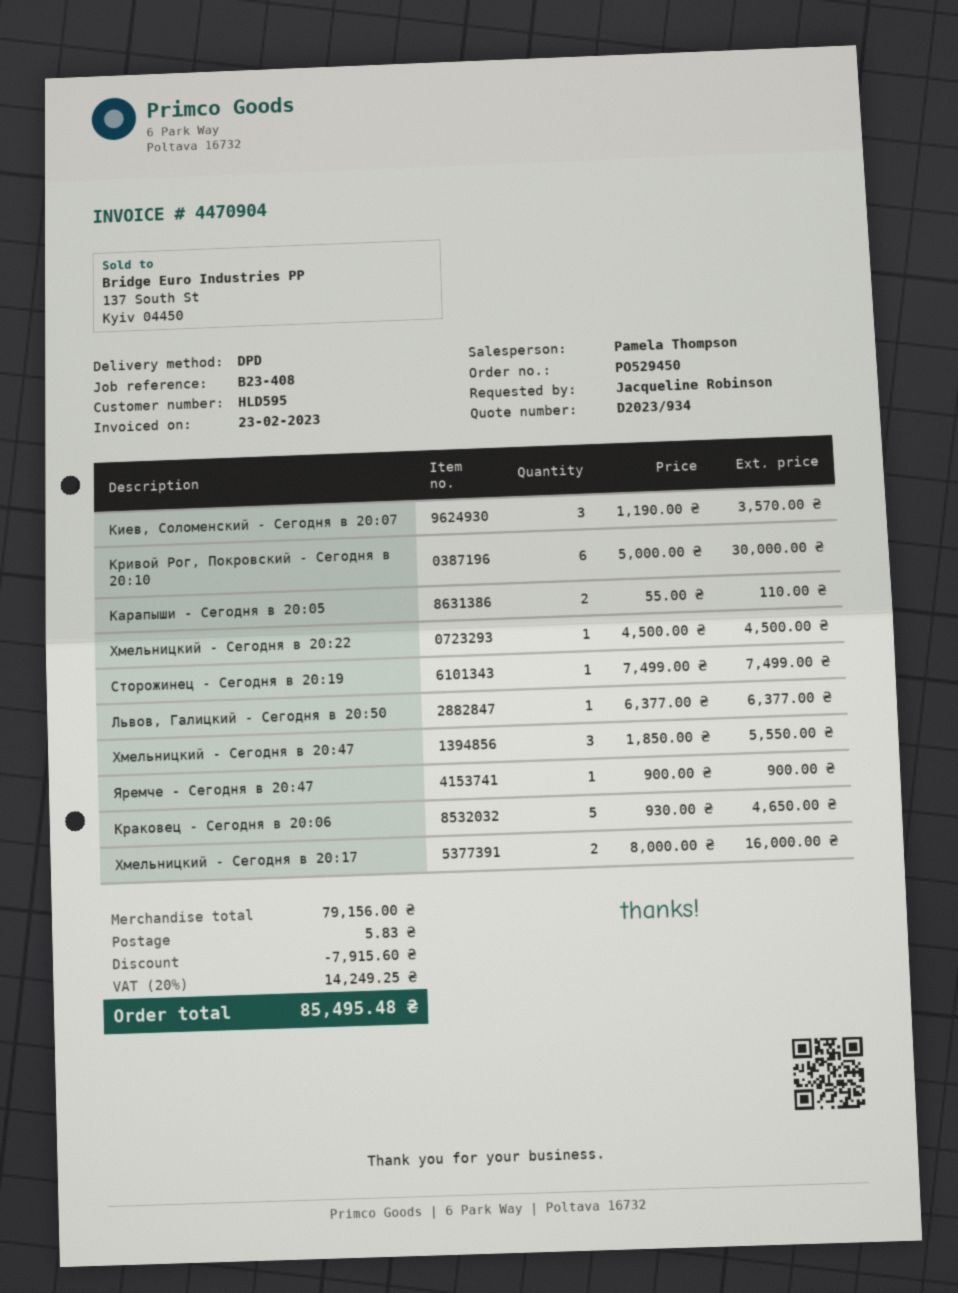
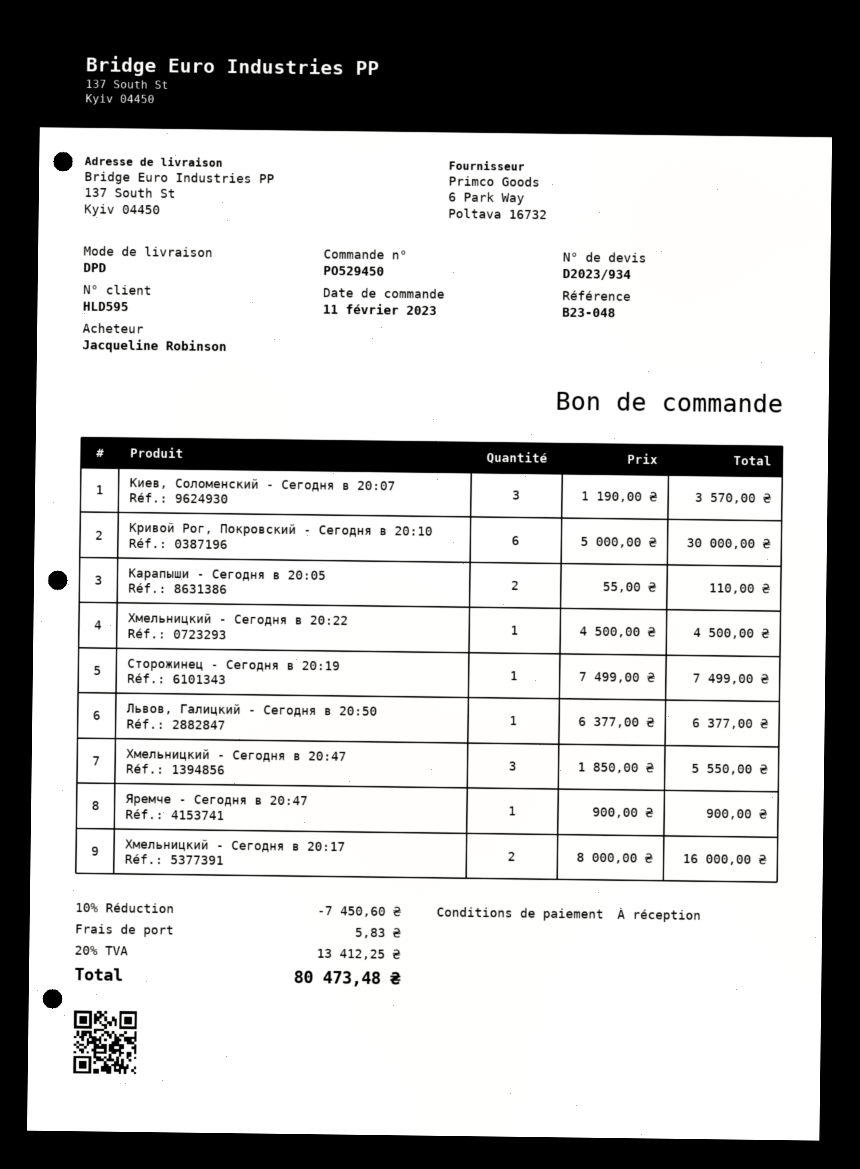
reference: B23-408 -> B23-048
Краковец - Сегодня в 20:06: 5 x 930.00 = 4650.00 -> none
discount: 7915.60 -> 7450.60
tax: 20% = 14249.25 -> 20% = 13412.25
total: 85495.48 -> 80473.48

